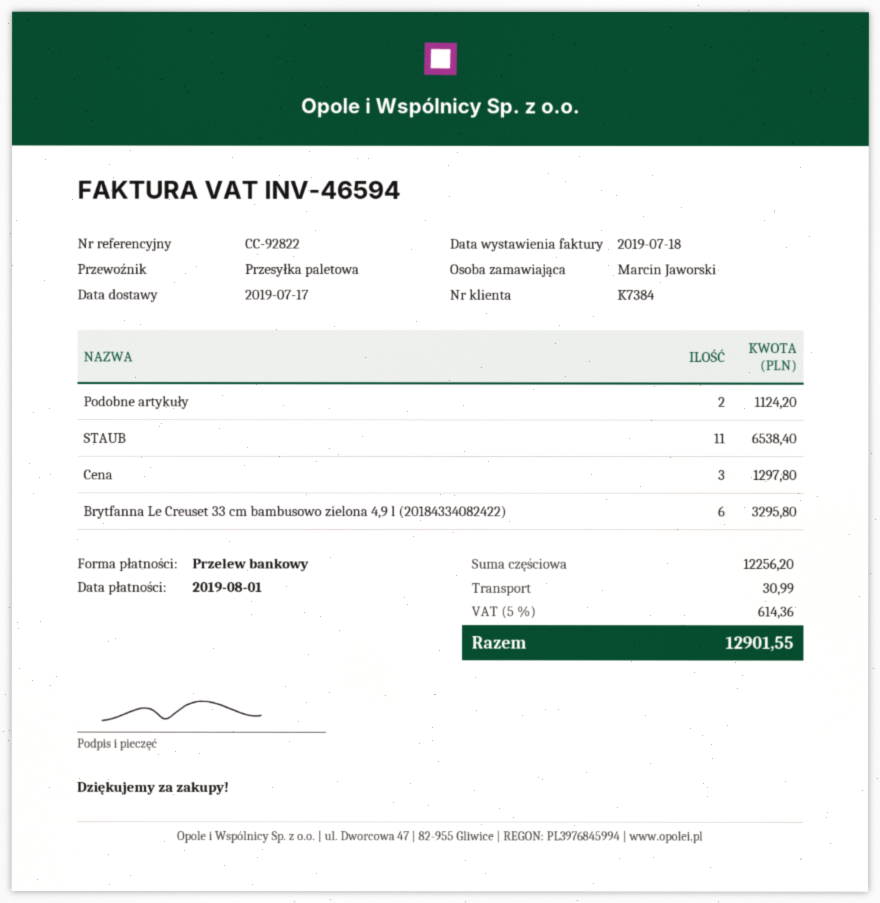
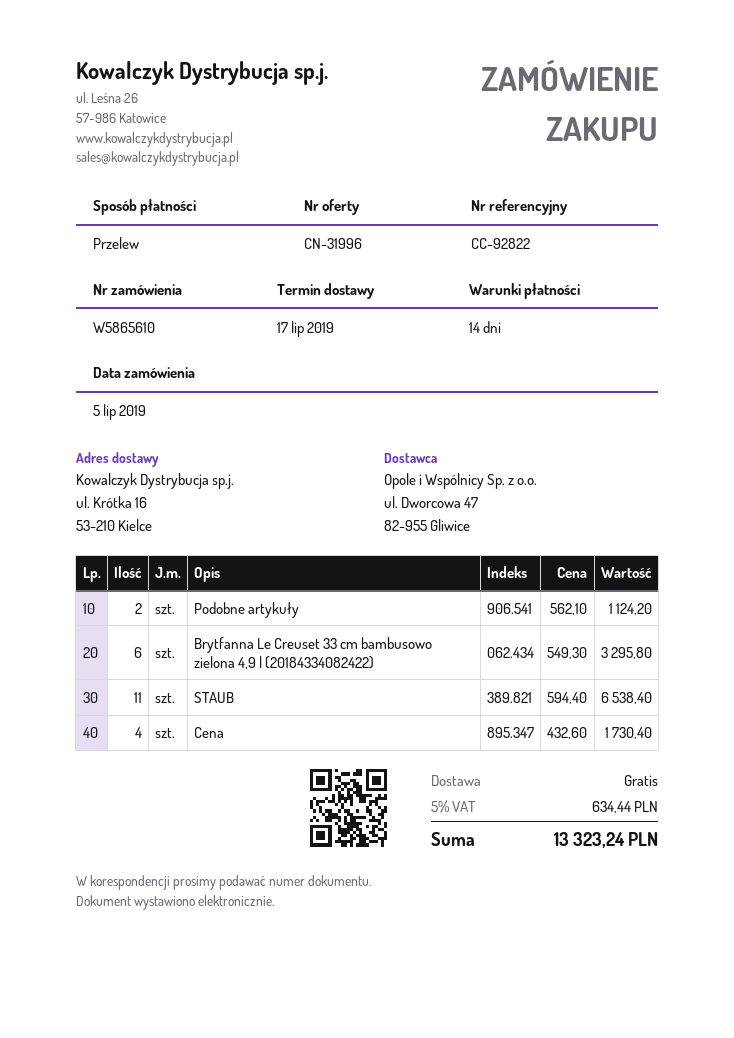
Cena: 3 for 1297.80 -> 4 for 1730.40
shipping: 30.99 -> 0.00
tax: 5% = 614.36 -> 5% = 634.44
total: 12901.55 -> 13323.24

